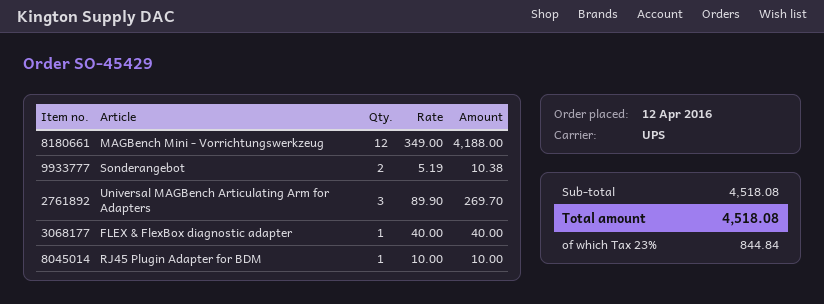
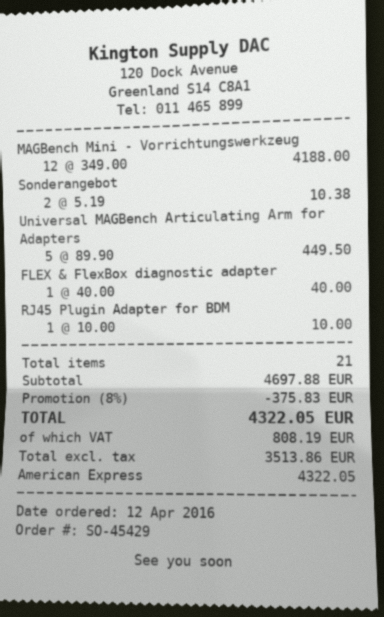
Universal MAGBench Articulating Arm for Adapters: 3 x 89.90 = 269.70 -> 5 x 89.90 = 449.50
subtotal: 4518.08 -> 4697.88
discount: none -> 8% = 375.83
tax: 844.84 -> 808.19
total: 4518.08 -> 4322.05

